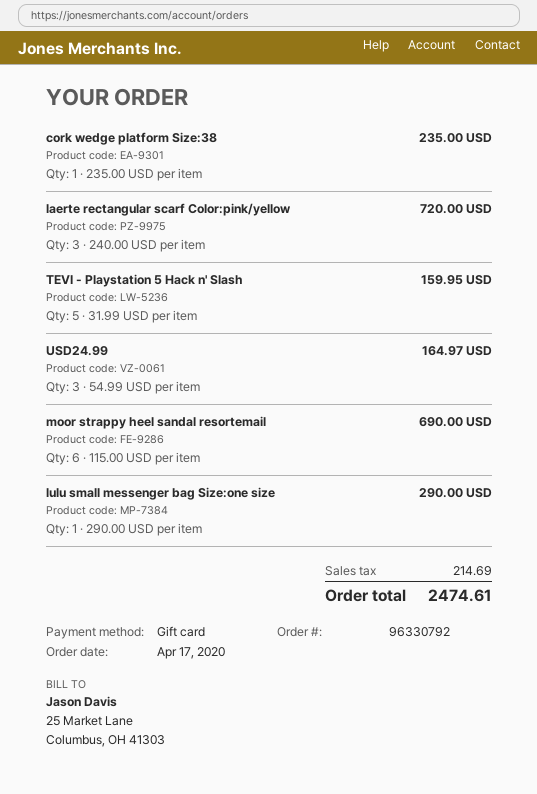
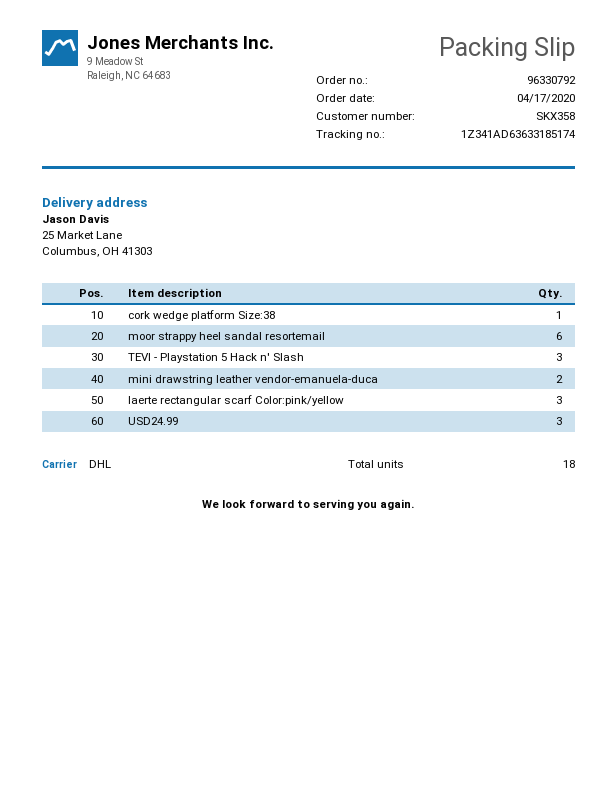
TEVI - Playstation 5 Hack n' Slash: 5 -> 3
lulu small messenger bag Size:one size: 1 -> none
mini drawstring leather vendor-emanuela-duca: none -> 2

